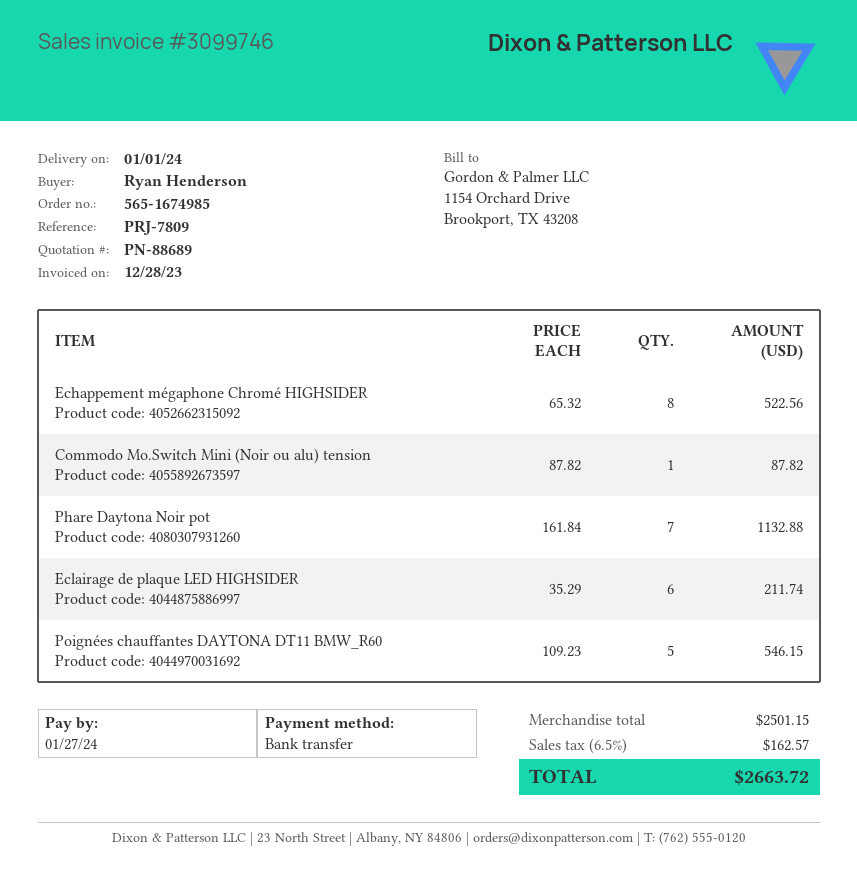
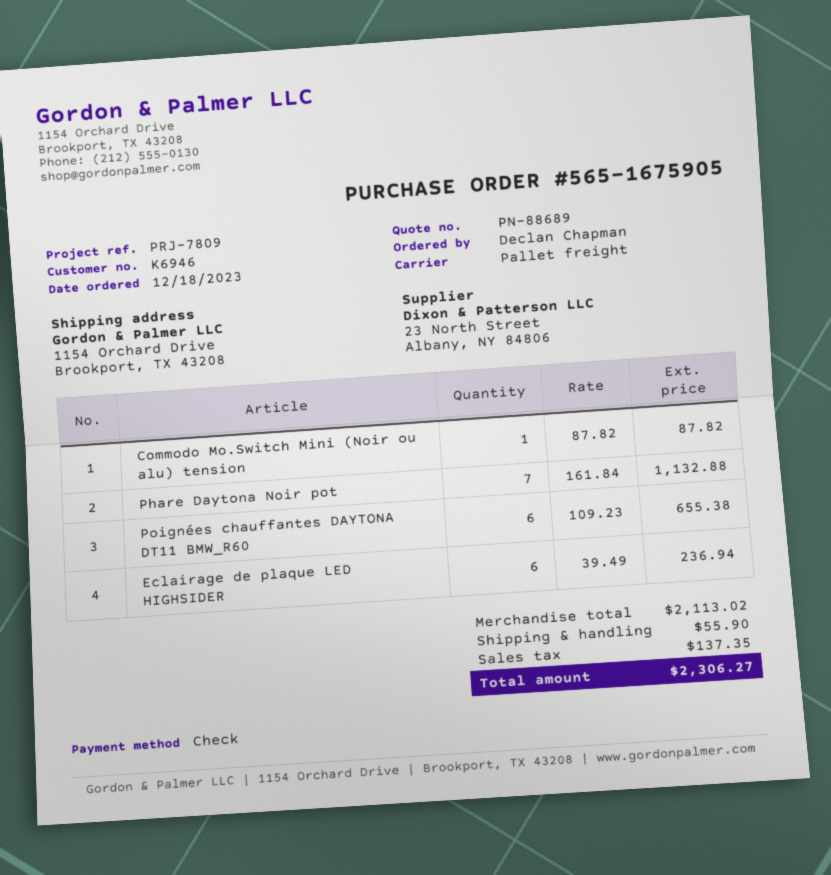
order number: 565-1674985 -> 565-1675905
ordered by: Ryan Henderson -> Declan Chapman
payment method: bank transfer -> cheque
Echappement mégaphone Chromé HIGHSIDER: 8 x 65.32 = 522.56 -> none
Eclairage de plaque LED HIGHSIDER: 6 x 35.29 = 211.74 -> 6 x 39.49 = 236.94
Poignées chauffantes DAYTONA DT11 BMW_R60: 5 x 109.23 = 546.15 -> 6 x 109.23 = 655.38
subtotal: 2501.15 -> 2113.02
shipping: none -> 55.90
tax: 162.57 -> 137.35
total: 2663.72 -> 2306.27

